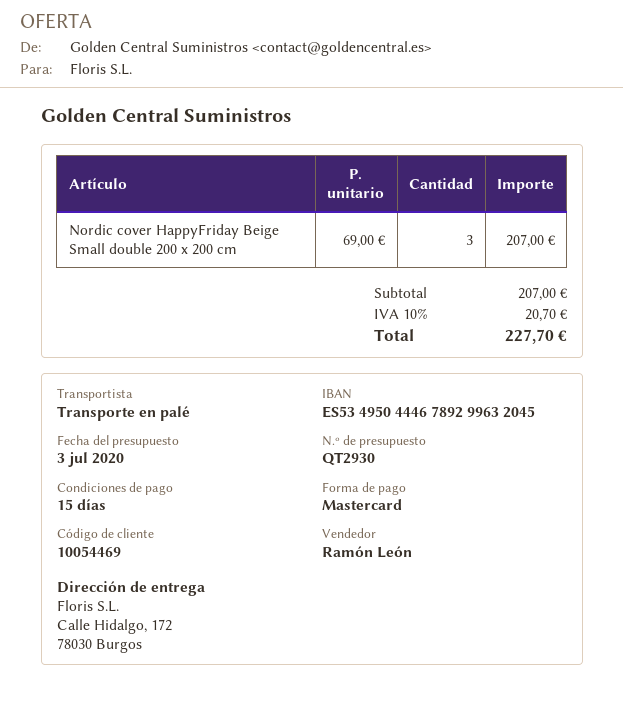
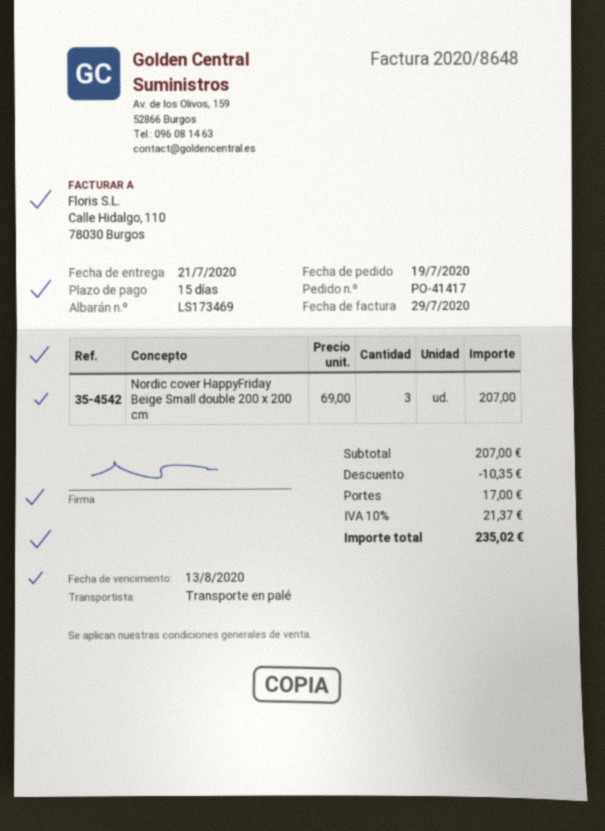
discount: none -> 10.35
shipping: none -> 17.00
tax: 10% = 20.70 -> 10% = 21.37
total: 227.70 -> 235.02

